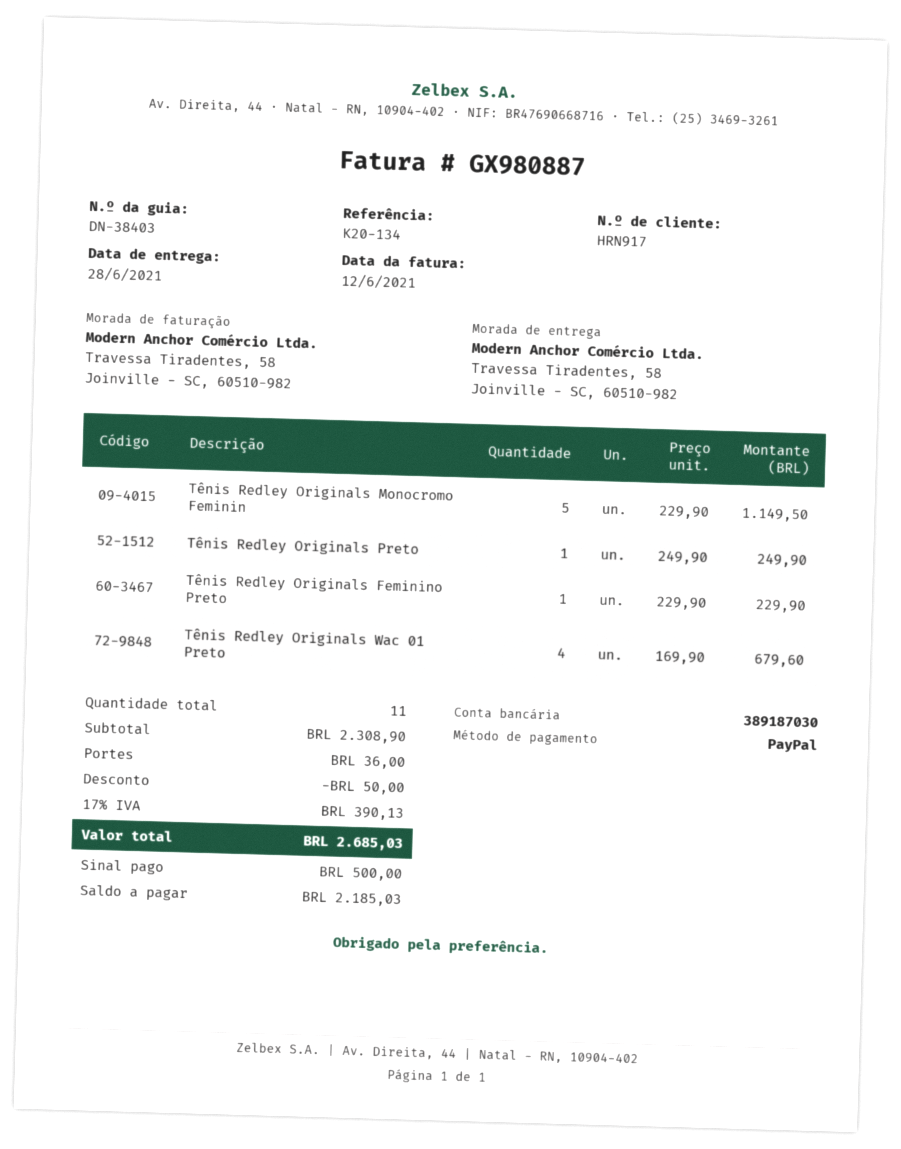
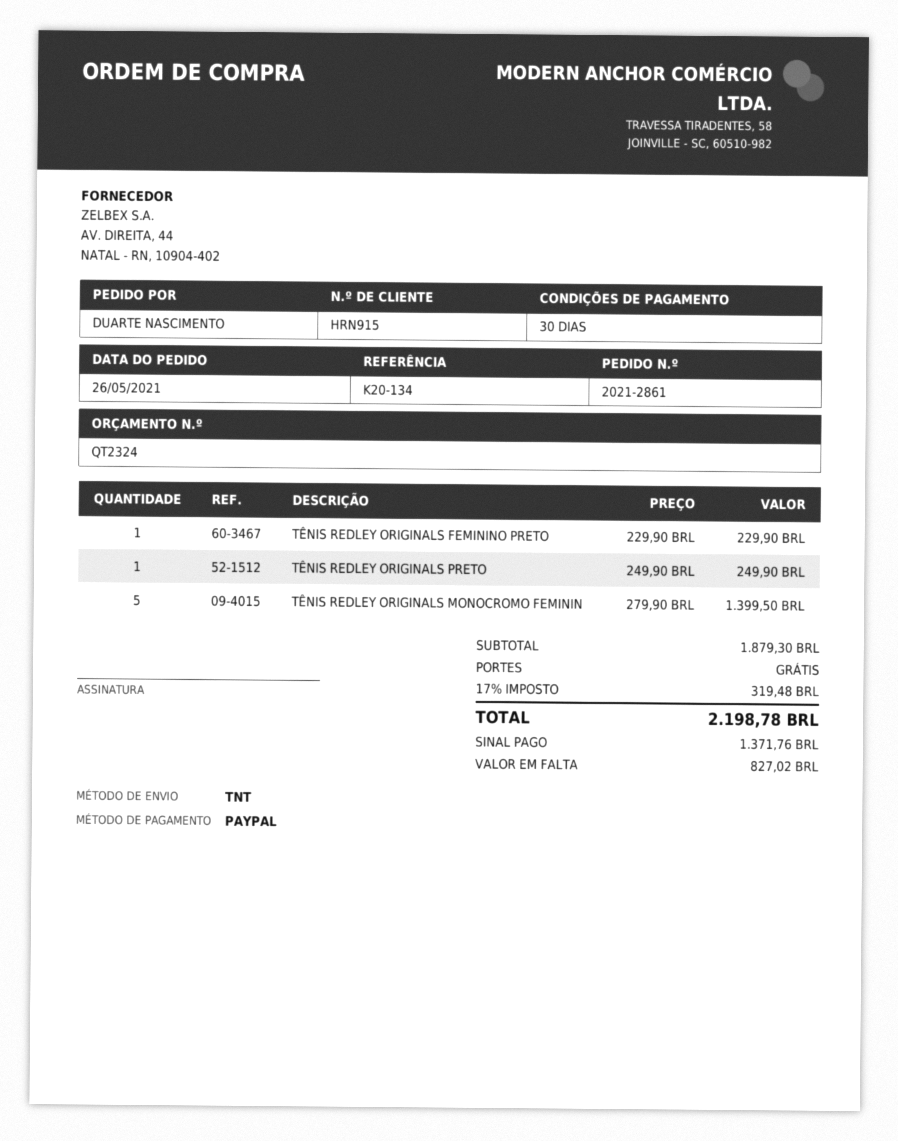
customer number: HRN917 -> HRN915
Tênis Redley Originals Monocromo Feminin: 5 x 229.90 = 1149.50 -> 5 x 279.90 = 1399.50
Tênis Redley Originals Wac 01 Preto: 4 x 169.90 = 679.60 -> none
subtotal: 2308.90 -> 1879.30
discount: 50.00 -> none
shipping: 36.00 -> 0.00
tax: 17% = 390.13 -> 17% = 319.48
total: 2685.03 -> 2198.78
deposit: 500.00 -> 1371.76
balance: 2185.03 -> 827.02

